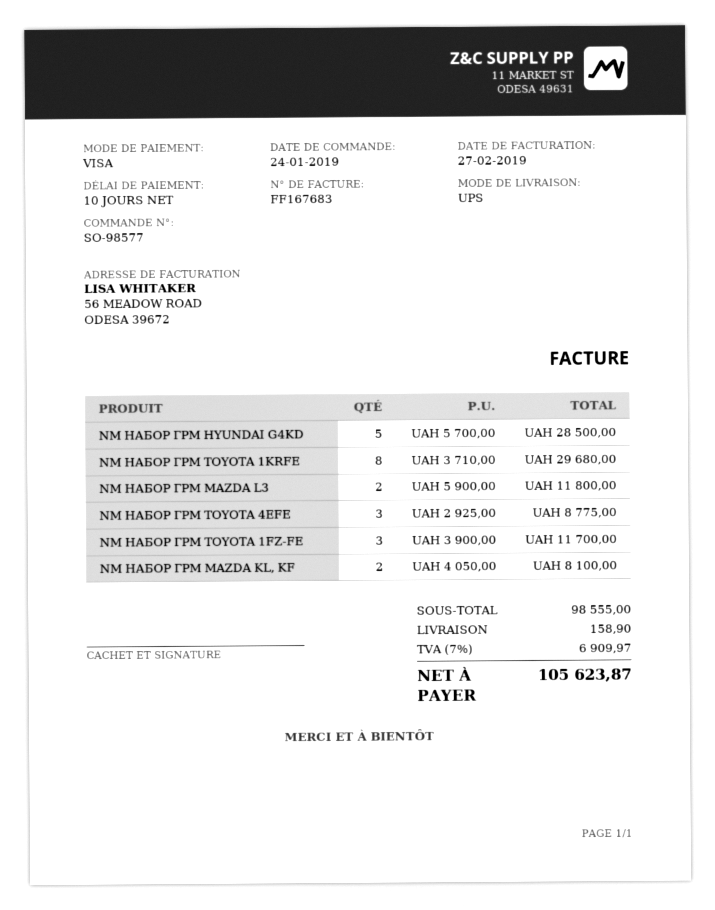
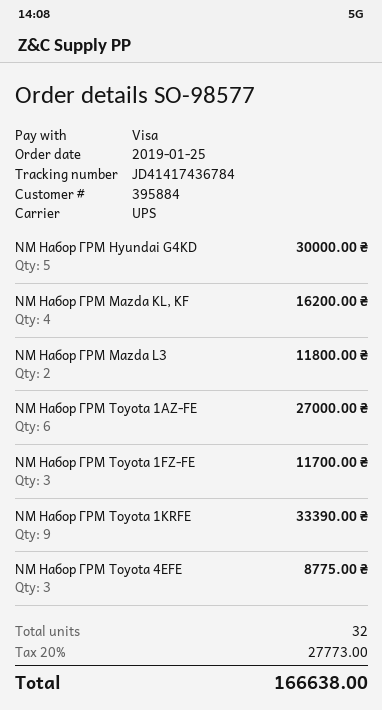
order date: 2019-01-24 -> 2019-01-25
NM НАБОР ГРМ HYUNDAI G4KD: 5 for 28500.00 -> 5 for 30000.00
NM НАБОР ГРМ TOYOTA 1KRFE: 8 for 29680.00 -> 9 for 33390.00
NM НАБОР ГРМ MAZDA KL, KF: 2 for 8100.00 -> 4 for 16200.00
NM Набор ГРМ Toyota 1AZ-FE: none -> 6 for 27000.00
shipping: 158.90 -> none
tax: 7% = 6909.97 -> 20% = 27773.00
total: 105623.87 -> 166638.00

